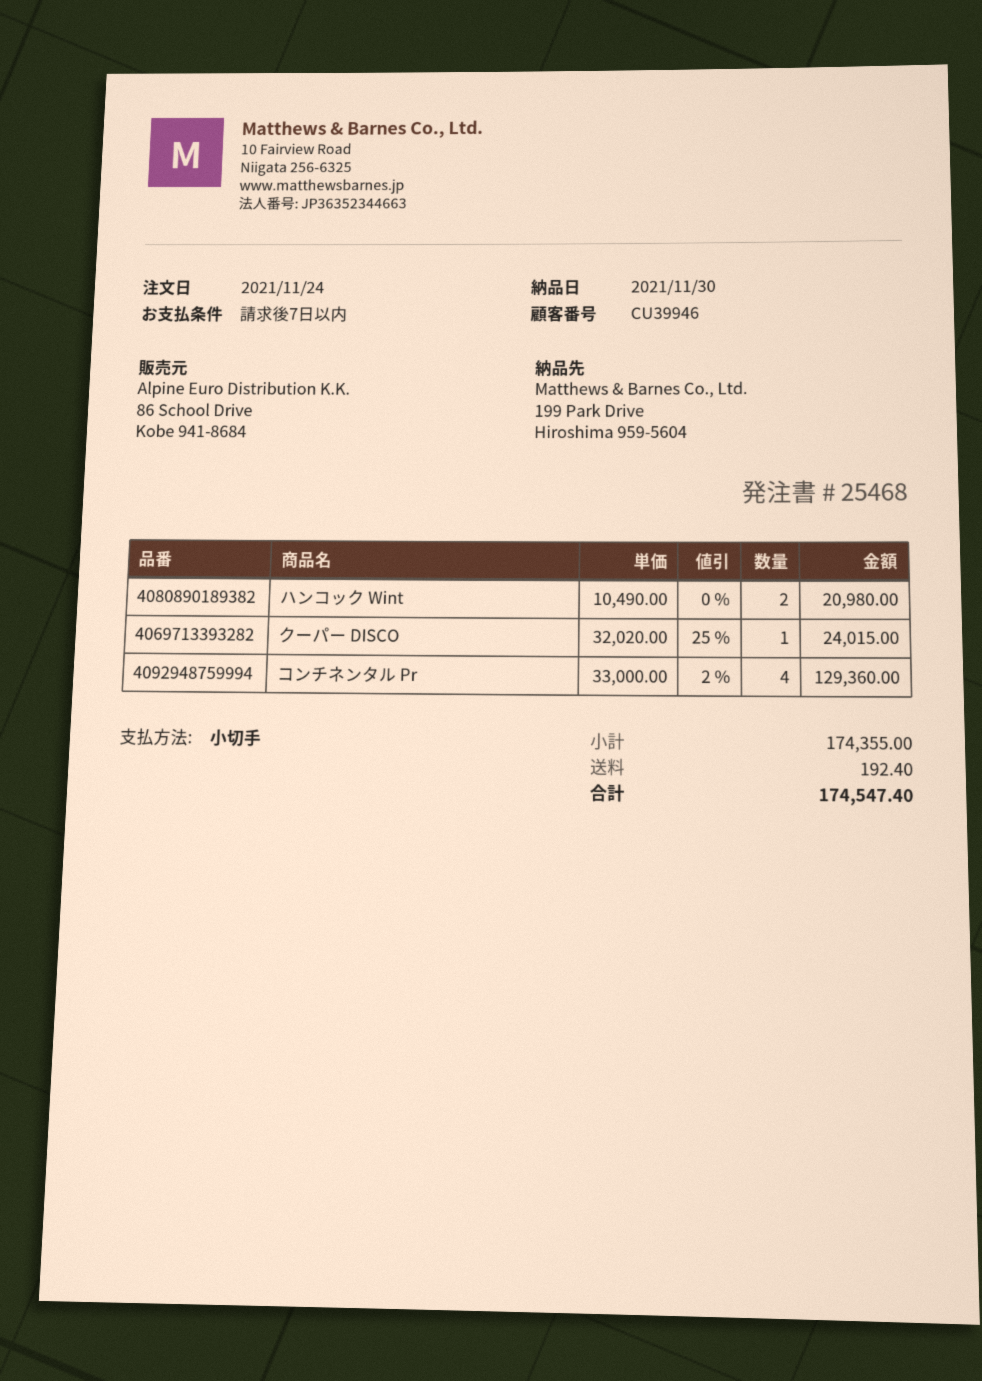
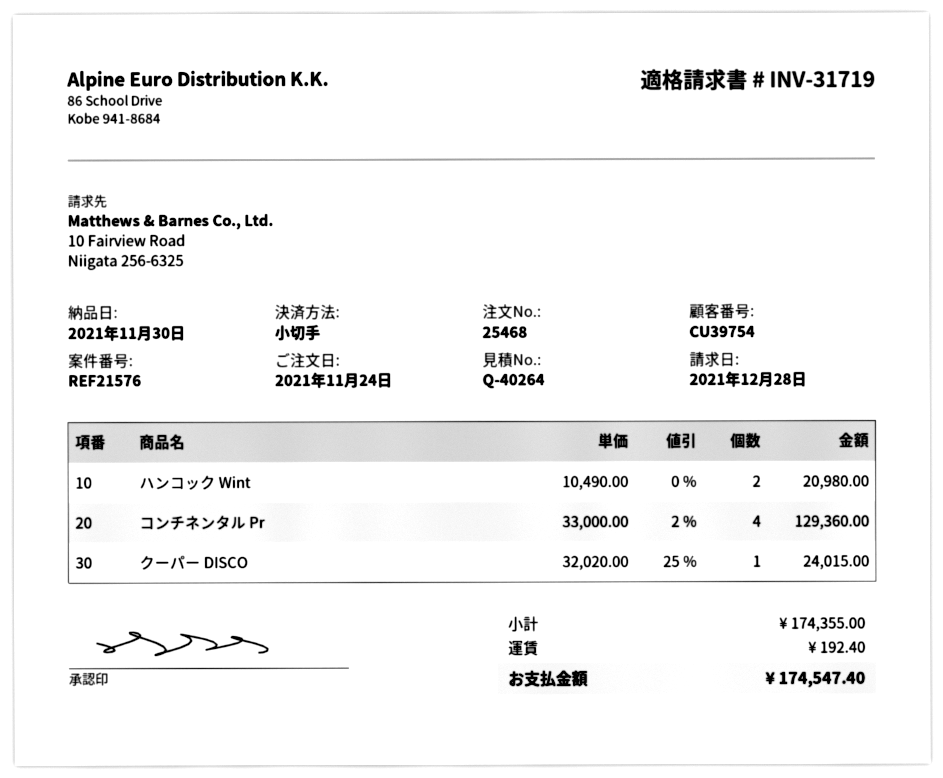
customer number: CU39946 -> CU39754

